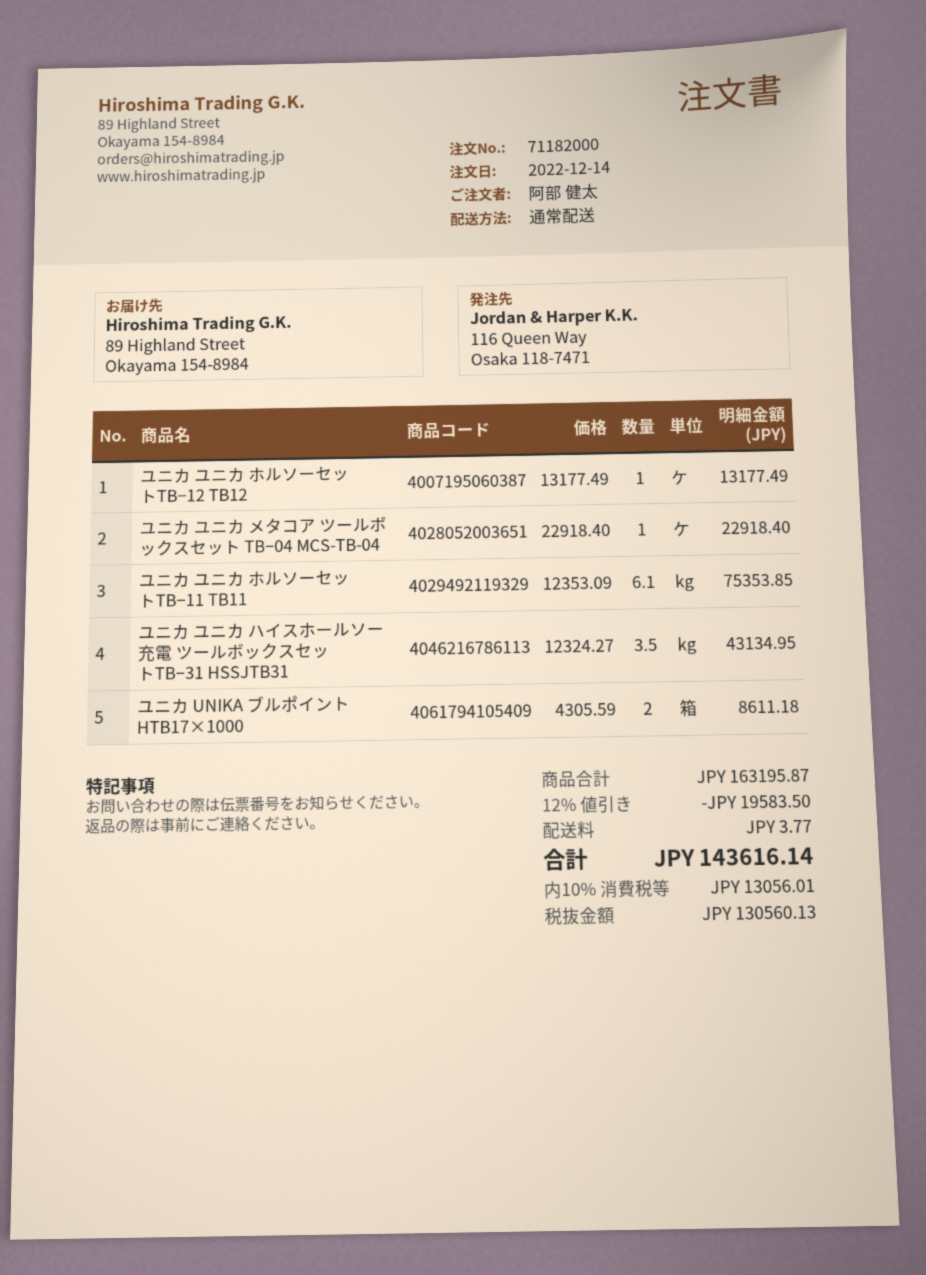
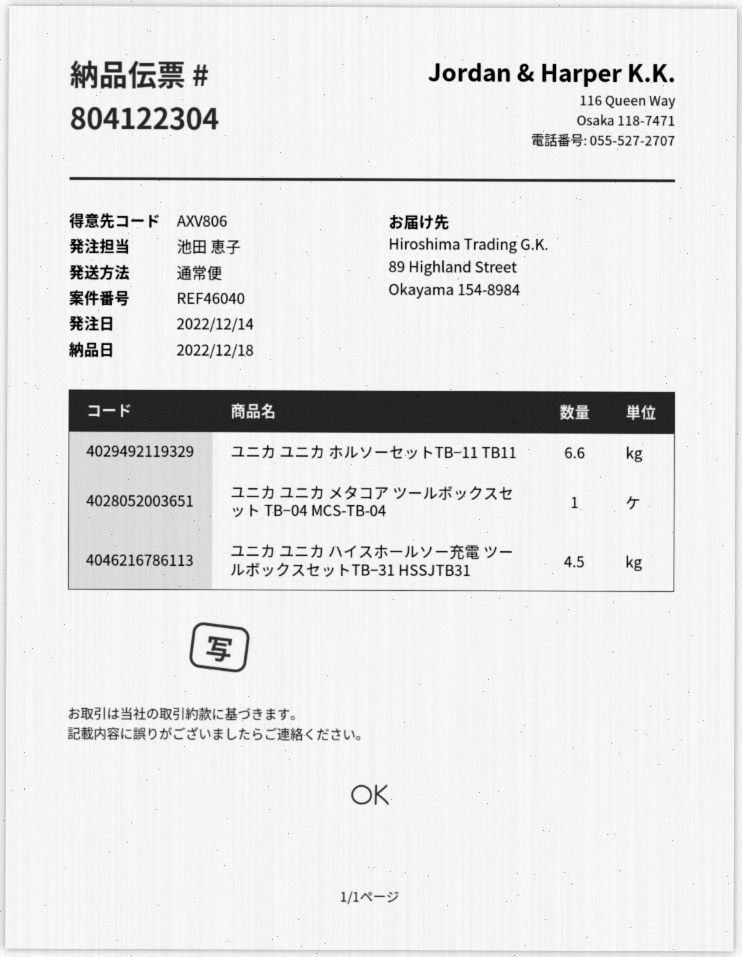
ordered by: 阿部 健太 -> 池田 恵子
ユニカ ユニカ ホルソーセットTB−12 TB12: 1 -> none
ユニカ ユニカ ホルソーセットTB−11 TB11: 6.1 -> 6.6
ユニカ ユニカ ハイスホールソー充電 ツールボックスセットTB−31 HSSJTB31: 3.5 -> 4.5
ユニカ UNIKA ブルポイント HTB17×1000: 2 -> none

